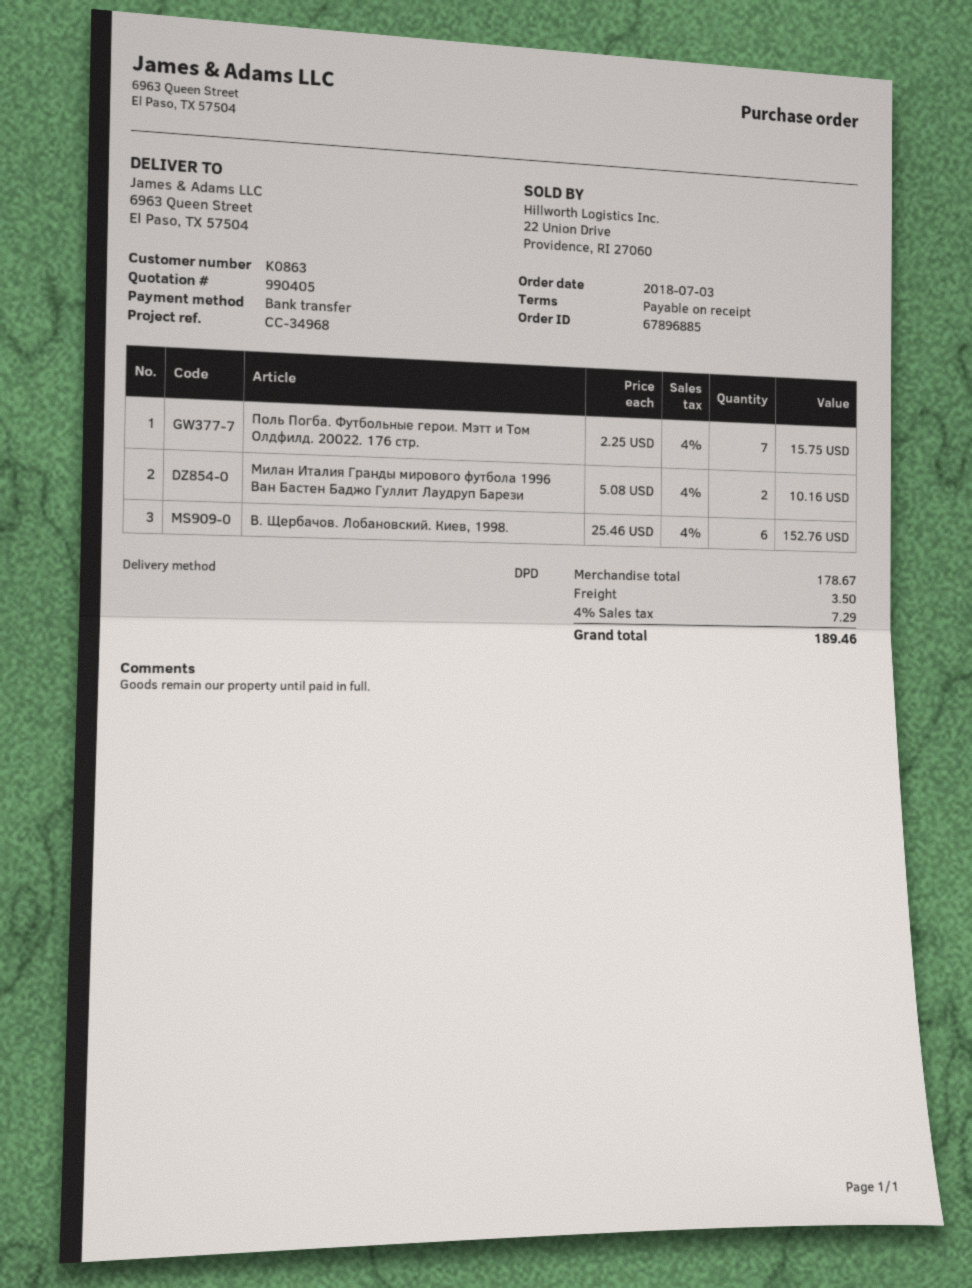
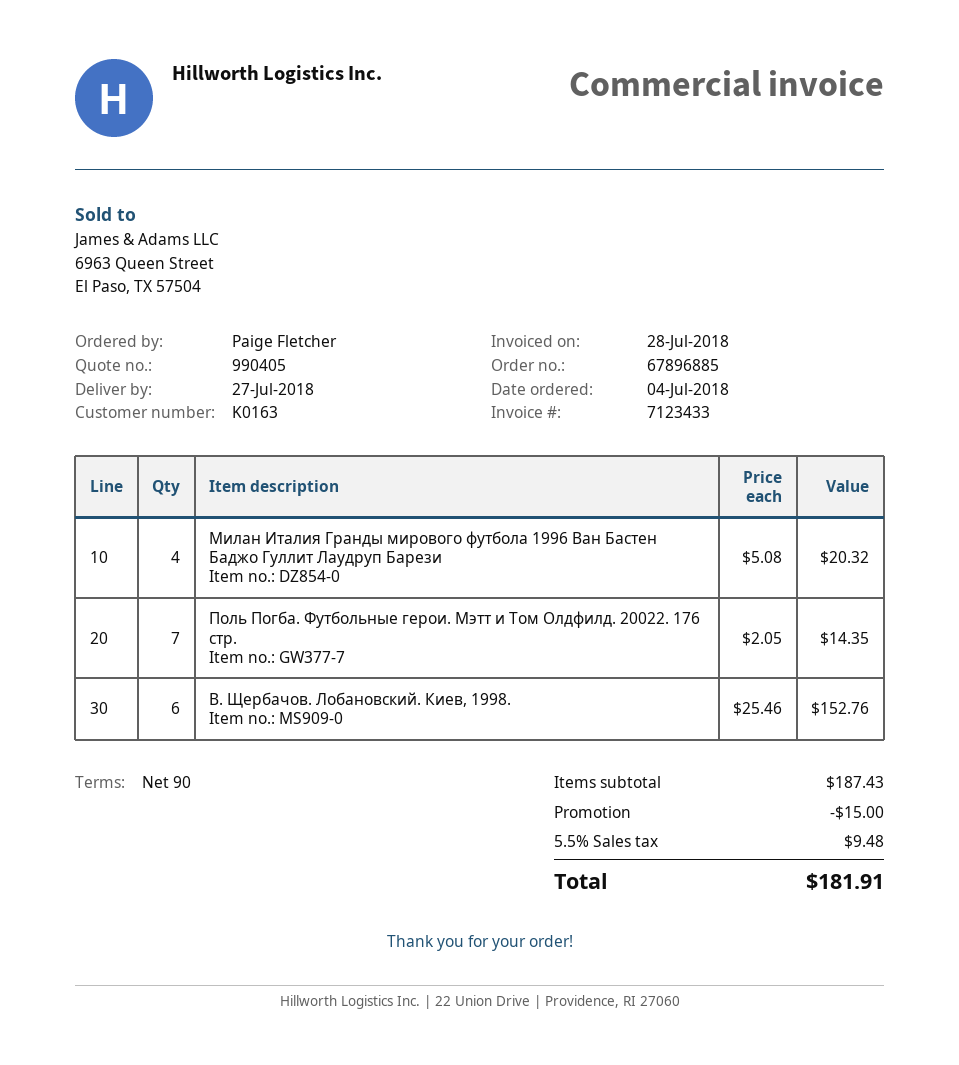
order date: 2018-07-03 -> 2018-07-04
payment terms: on receipt -> 90 days
customer number: K0863 -> K0163
Поль Погба. Футбольные герои. Мэтт и Том Олдфилд. 20022. 176 стр.: 7 x 2.25 = 15.75 -> 7 x 2.05 = 14.35
Милан Италия Гранды мирового футбола 1996 Ван Бастен Баджо Гуллит Лаудруп Барези: 2 x 5.08 = 10.16 -> 4 x 5.08 = 20.32
subtotal: 178.67 -> 187.43
discount: none -> 15.00
shipping: 3.50 -> none
tax: 4% = 7.29 -> 5.5% = 9.48
total: 189.46 -> 181.91

